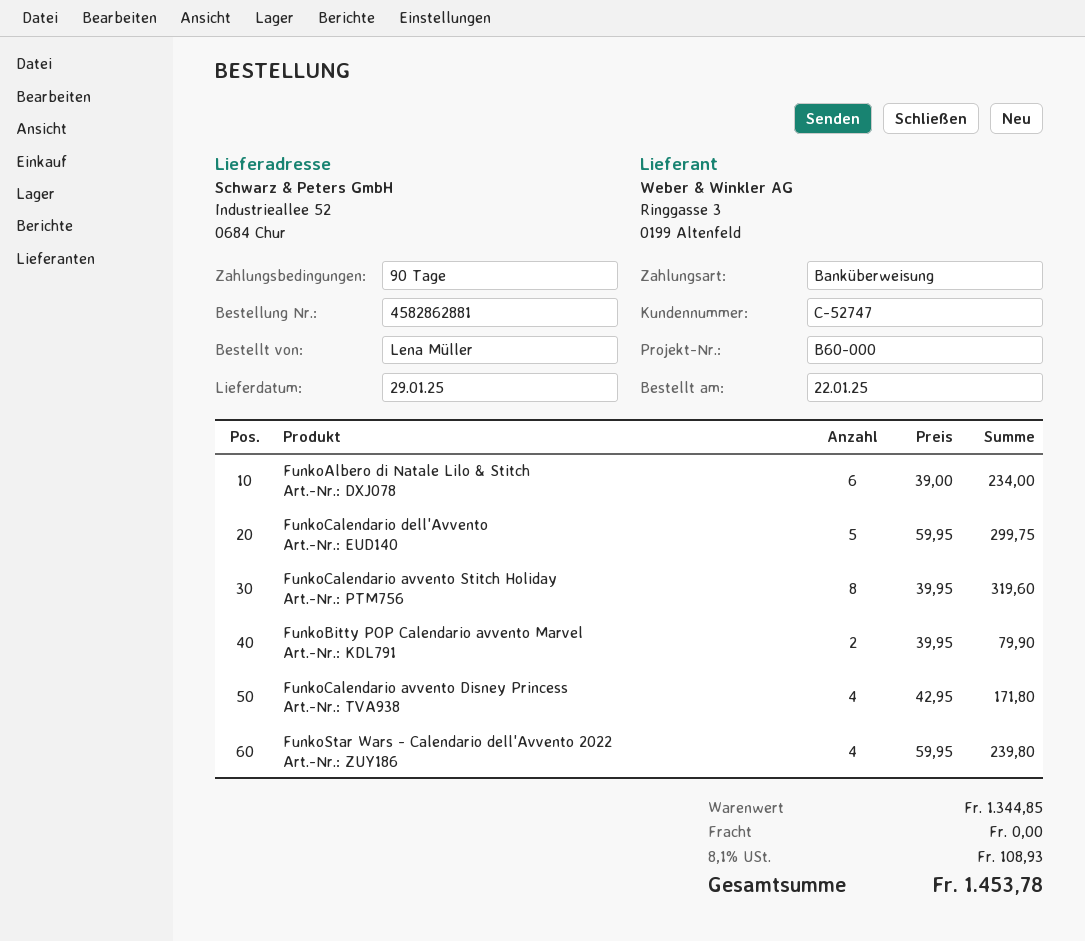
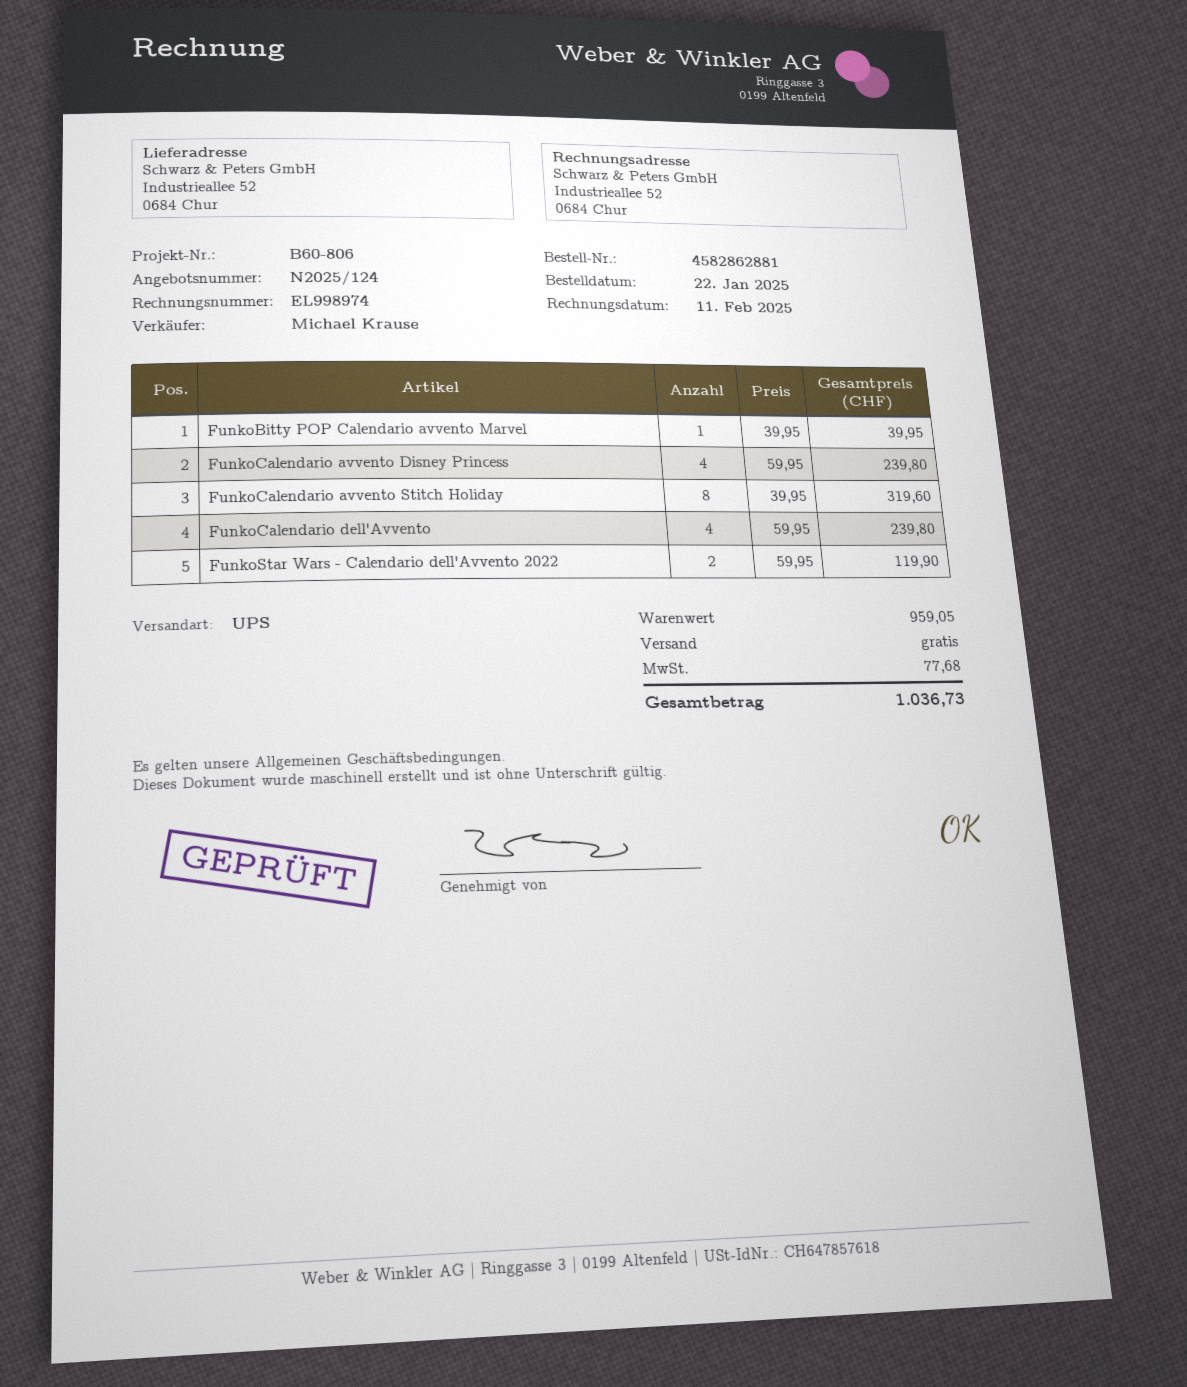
reference: B60-000 -> B60-806
FunkoAlbero di Natale Lilo & Stitch: 6 x 39.00 = 234.00 -> none
FunkoCalendario dell'Avvento: 5 x 59.95 = 299.75 -> 4 x 59.95 = 239.80
FunkoBitty POP Calendario avvento Marvel: 2 x 39.95 = 79.90 -> 1 x 39.95 = 39.95
FunkoCalendario avvento Disney Princess: 4 x 42.95 = 171.80 -> 4 x 59.95 = 239.80
FunkoStar Wars - Calendario dell'Avvento 2022: 4 x 59.95 = 239.80 -> 2 x 59.95 = 119.90
subtotal: 1344.85 -> 959.05
tax: 108.93 -> 77.68
total: 1453.78 -> 1036.73

